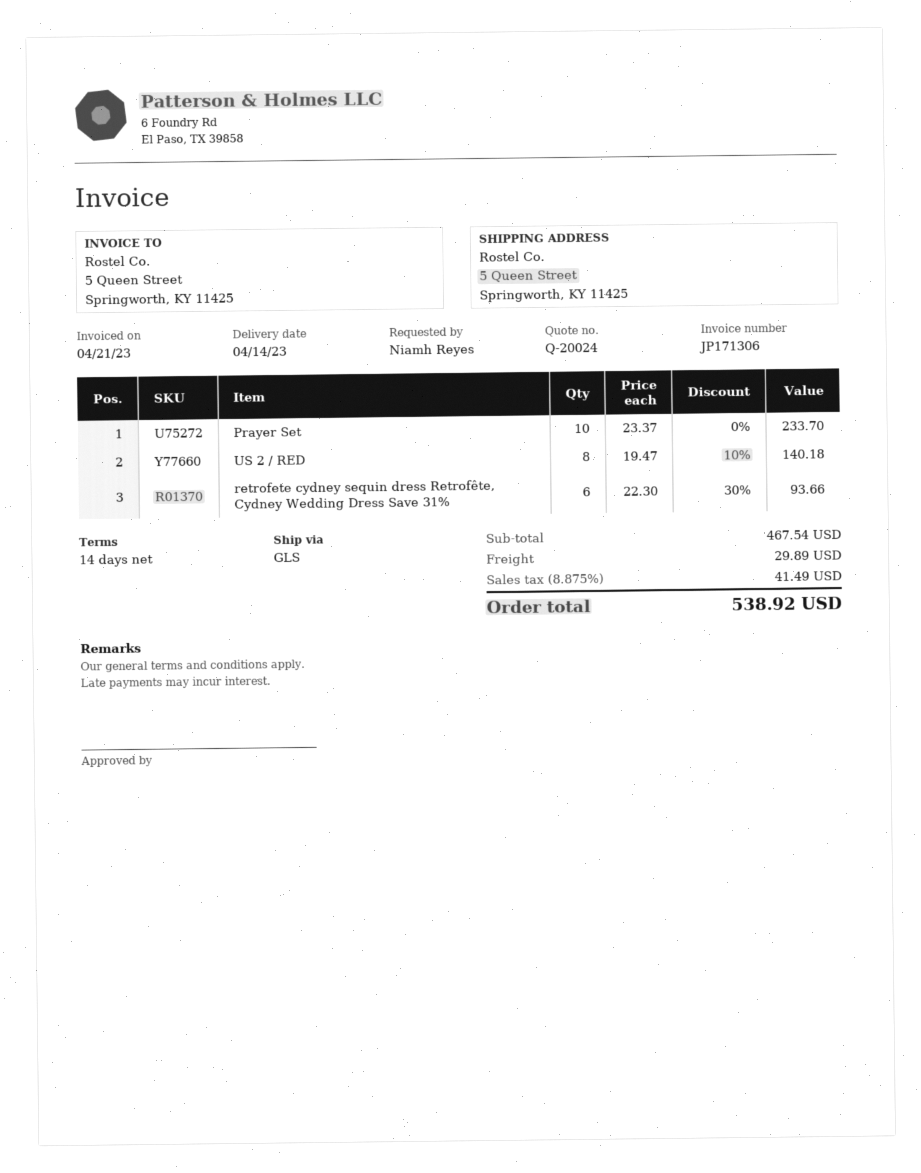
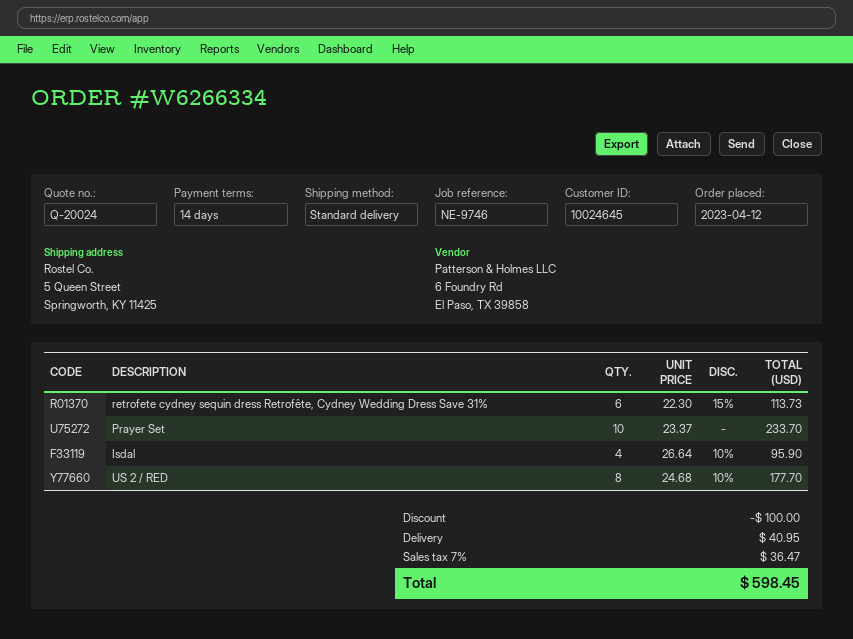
shipping method: GLS -> standard
US 2 / RED: 8 x 19.47 - 10% = 140.18 -> 8 x 24.68 - 10% = 177.70
retrofete cydney sequin dress Retrofête, Cydney Wedding Dress Save 31%: 6 x 22.30 - 30% = 93.66 -> 6 x 22.30 - 15% = 113.73
Isdal: none -> 4 x 26.64 - 10% = 95.90
discount: none -> 100.00
shipping: 29.89 -> 40.95
tax: 8.875% = 41.49 -> 7% = 36.47
total: 538.92 -> 598.45

